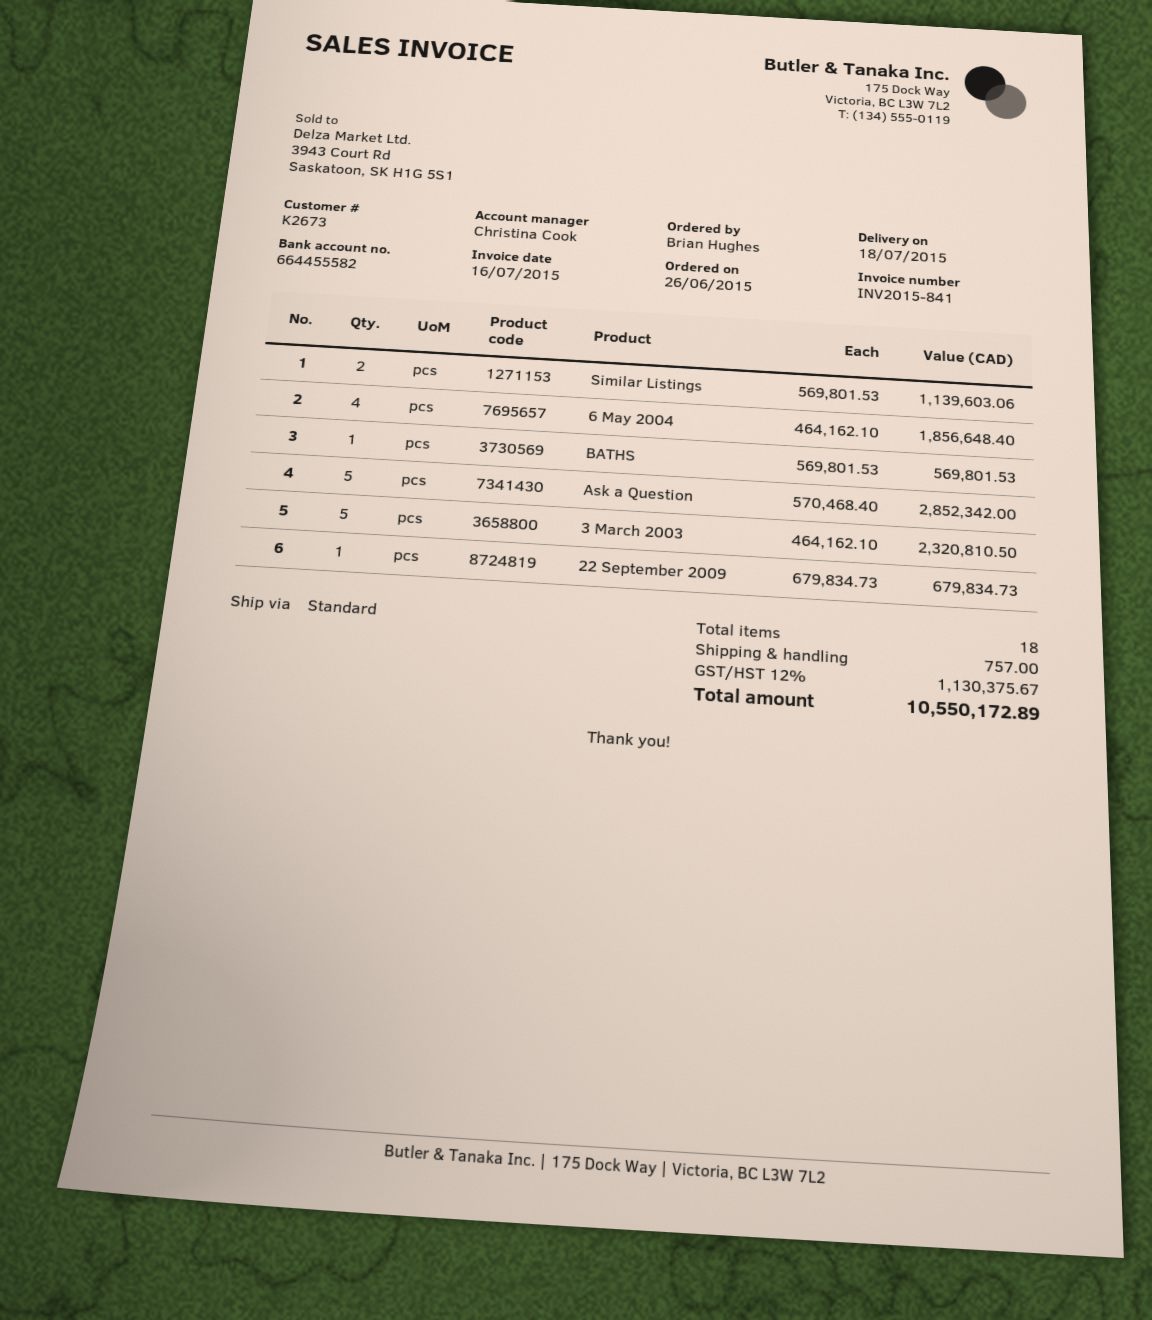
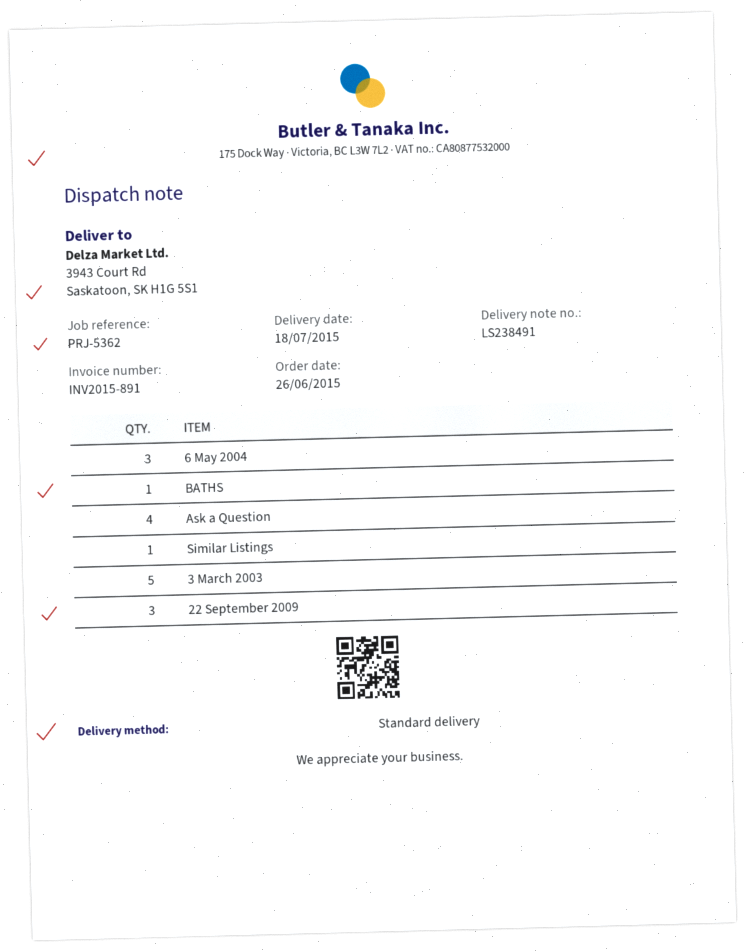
invoice number: INV2015-841 -> INV2015-891
Similar Listings: 2 -> 1
6 May 2004: 4 -> 3
Ask a Question: 5 -> 4
22 September 2009: 1 -> 3

